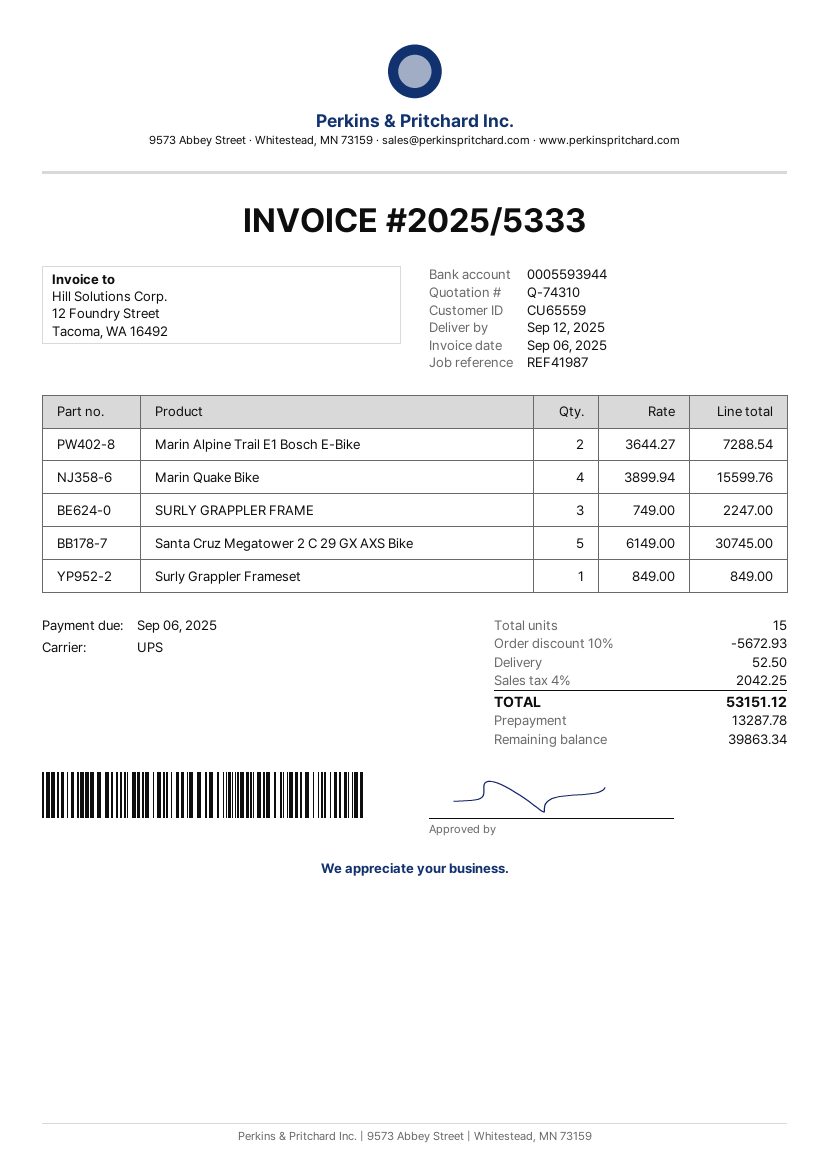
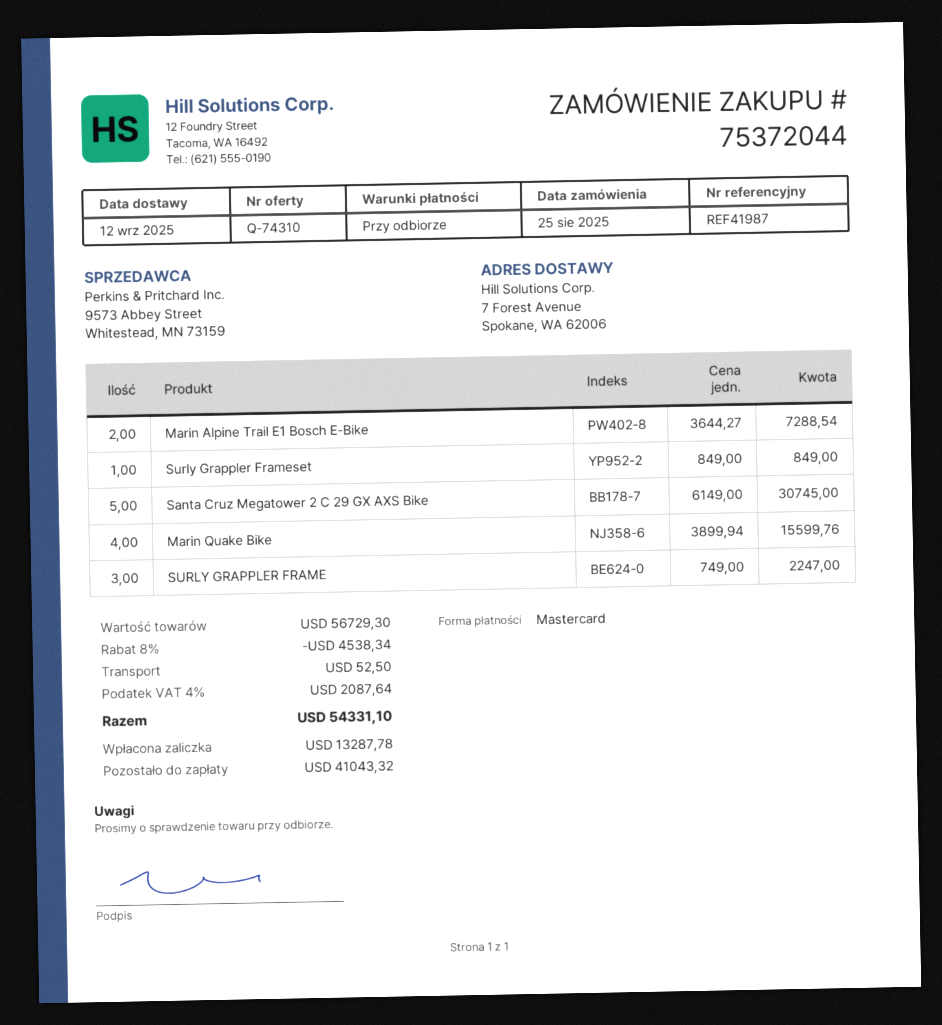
discount: 10% = 5672.93 -> 8% = 4538.34
tax: 4% = 2042.25 -> 4% = 2087.64
total: 53151.12 -> 54331.10
balance: 39863.34 -> 41043.32

